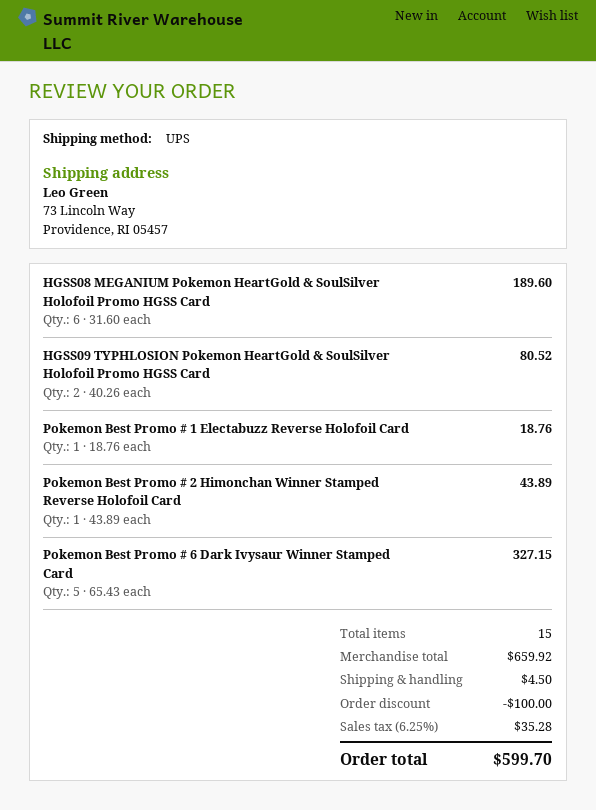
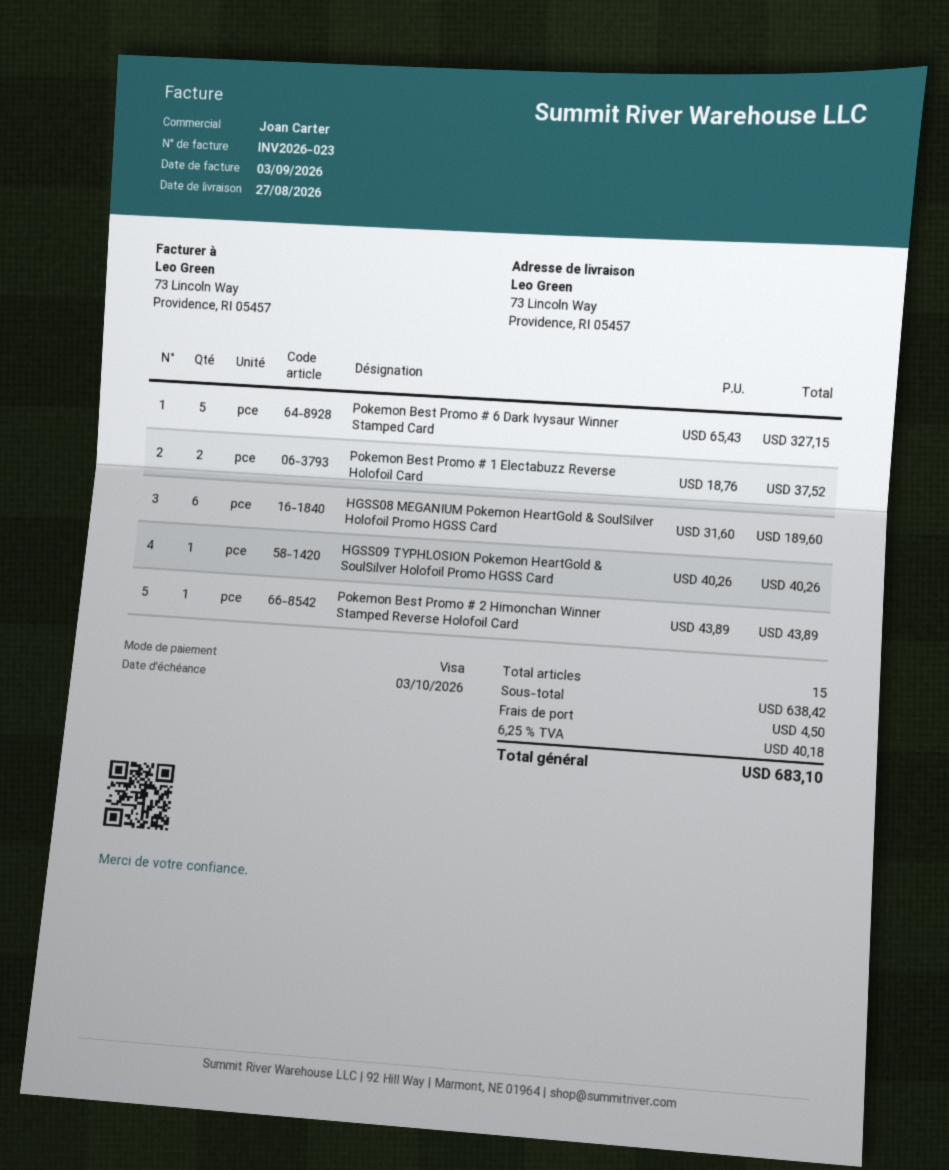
HGSS09 TYPHLOSION Pokemon HeartGold & SoulSilver Holofoil Promo HGSS Card: 2 x 40.26 = 80.52 -> 1 x 40.26 = 40.26
Pokemon Best Promo # 1 Electabuzz Reverse Holofoil Card: 1 x 18.76 = 18.76 -> 2 x 18.76 = 37.52
subtotal: 659.92 -> 638.42
discount: 100.00 -> none
tax: 6.25% = 35.28 -> 6.25% = 40.18
total: 599.70 -> 683.10

